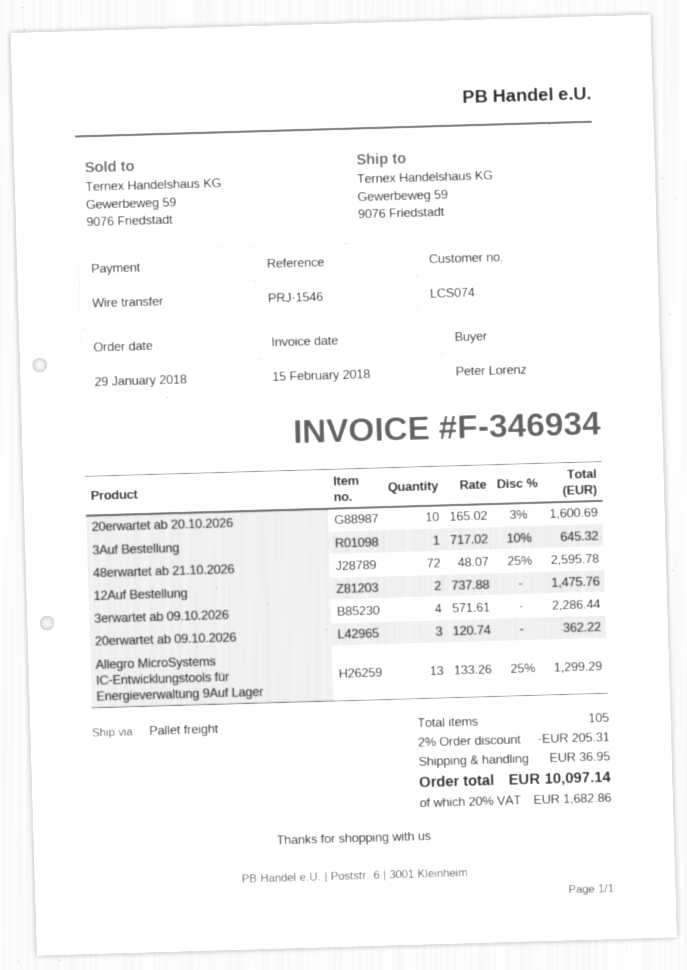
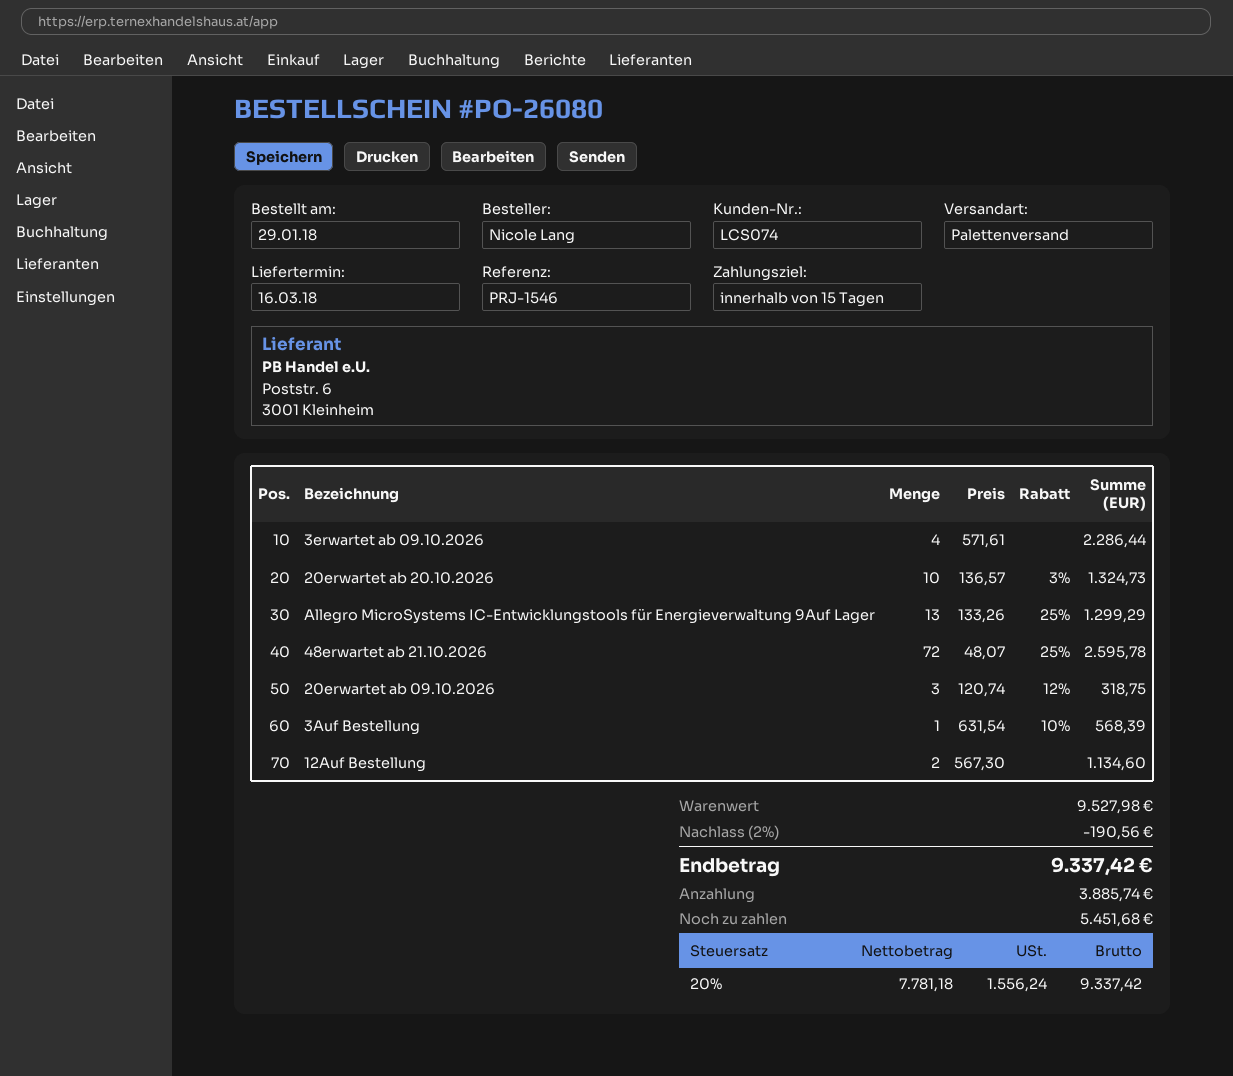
ordered by: Peter Lorenz -> Nicole Lang
20erwartet ab 20.10.2026: 10 x 165.02 - 3% = 1600.69 -> 10 x 136.57 - 3% = 1324.73
3Auf Bestellung: 1 x 717.02 - 10% = 645.32 -> 1 x 631.54 - 10% = 568.39
12Auf Bestellung: 2 x 737.88 = 1475.76 -> 2 x 567.30 = 1134.60
20erwartet ab 09.10.2026: 3 x 120.74 = 362.22 -> 3 x 120.74 - 12% = 318.75
discount: 2% = 205.31 -> 2% = 190.56
shipping: 36.95 -> none
tax: 20% = 1682.86 -> 20% = 1556.24
total: 10097.14 -> 9337.42

